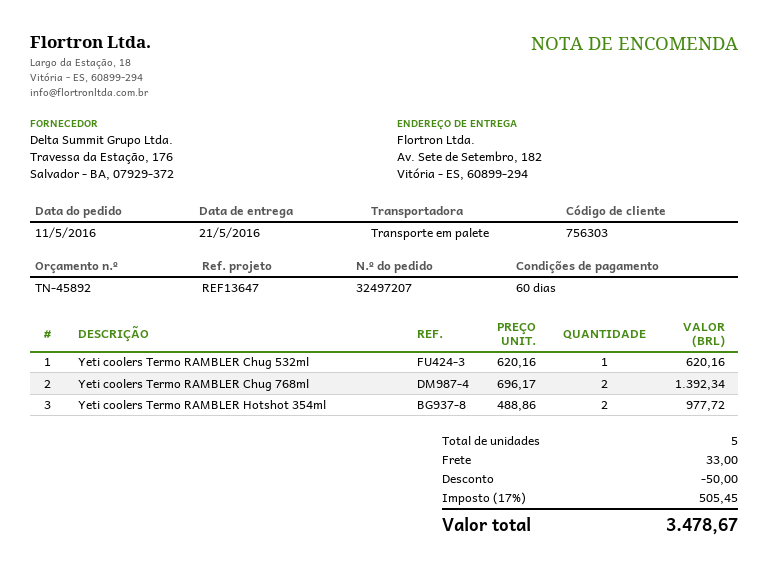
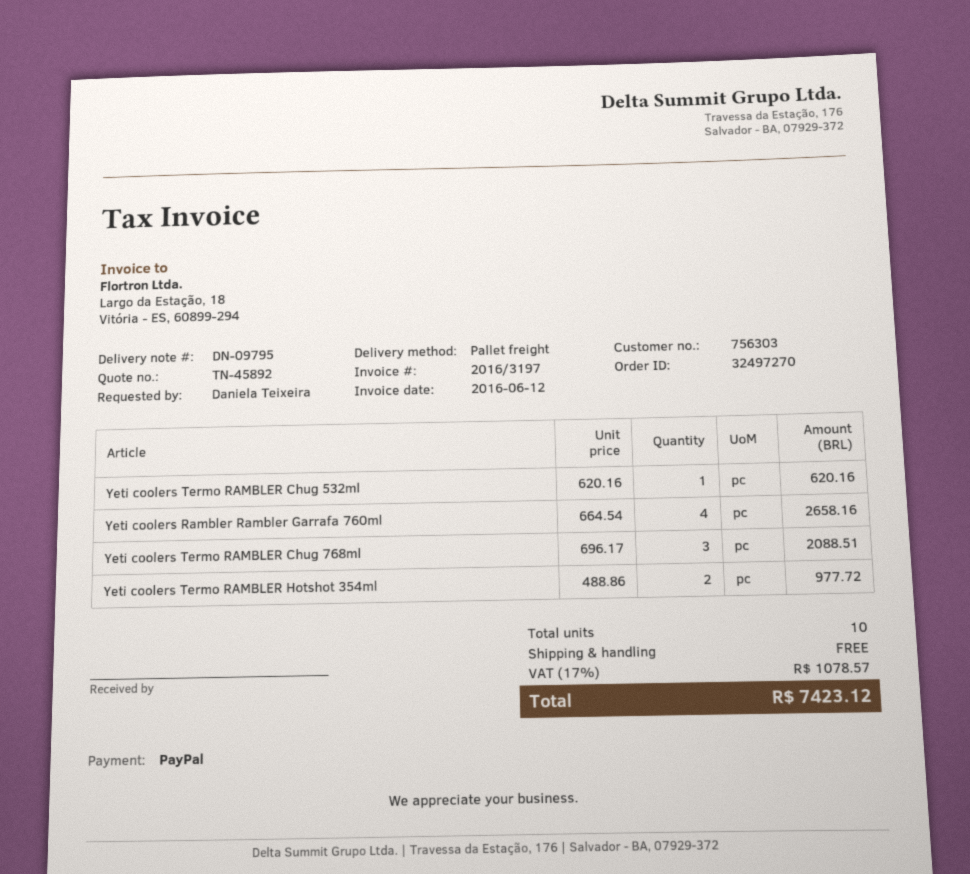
order number: 32497207 -> 32497270
Yeti coolers Termo RAMBLER Chug 768ml: 2 x 696.17 = 1392.34 -> 3 x 696.17 = 2088.51
Yeti coolers Rambler Rambler Garrafa 760ml: none -> 4 x 664.54 = 2658.16
total quantity: 5 -> 10
discount: 50.00 -> none
shipping: 33.00 -> 0.00
tax: 17% = 505.45 -> 17% = 1078.57
total: 3478.67 -> 7423.12

